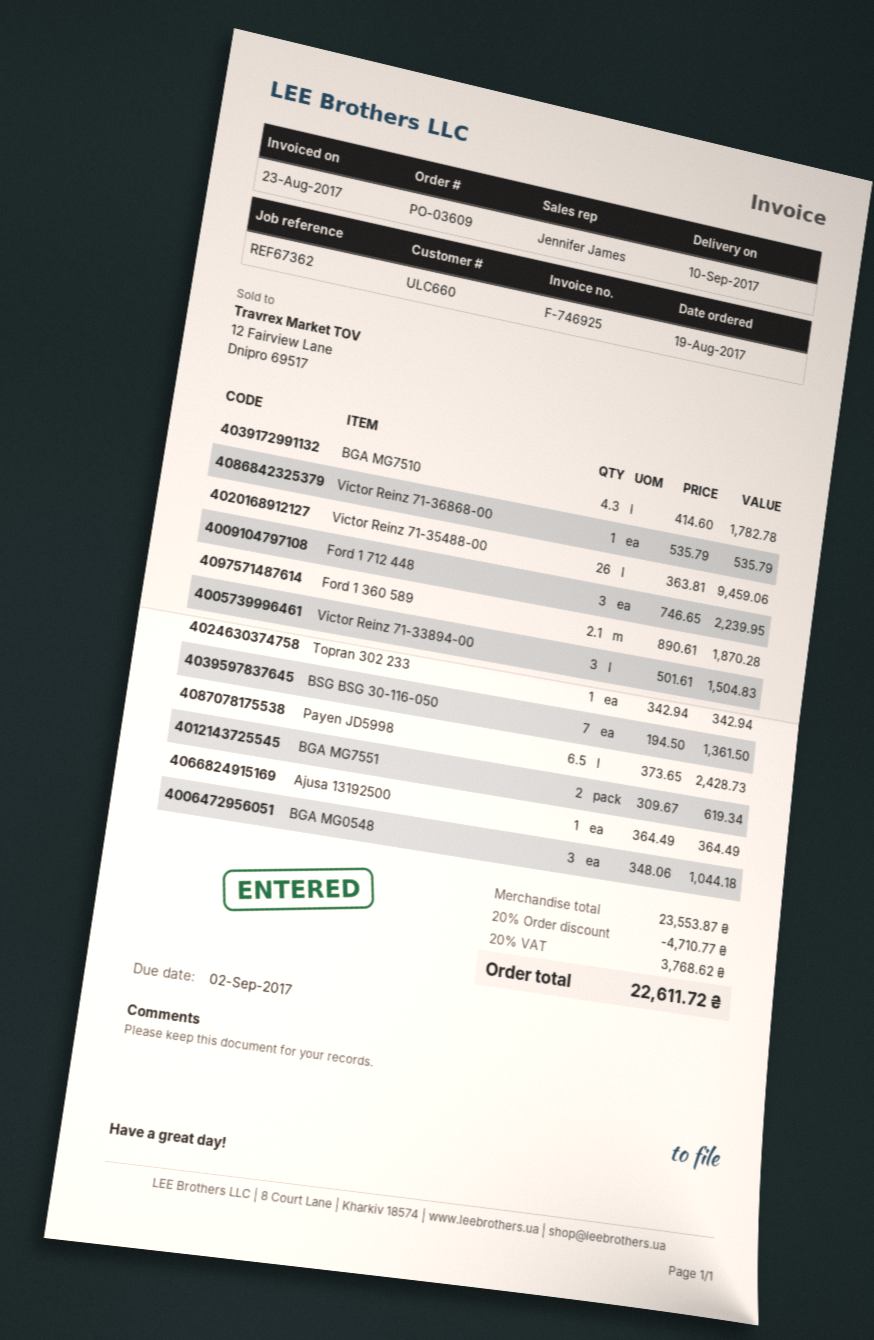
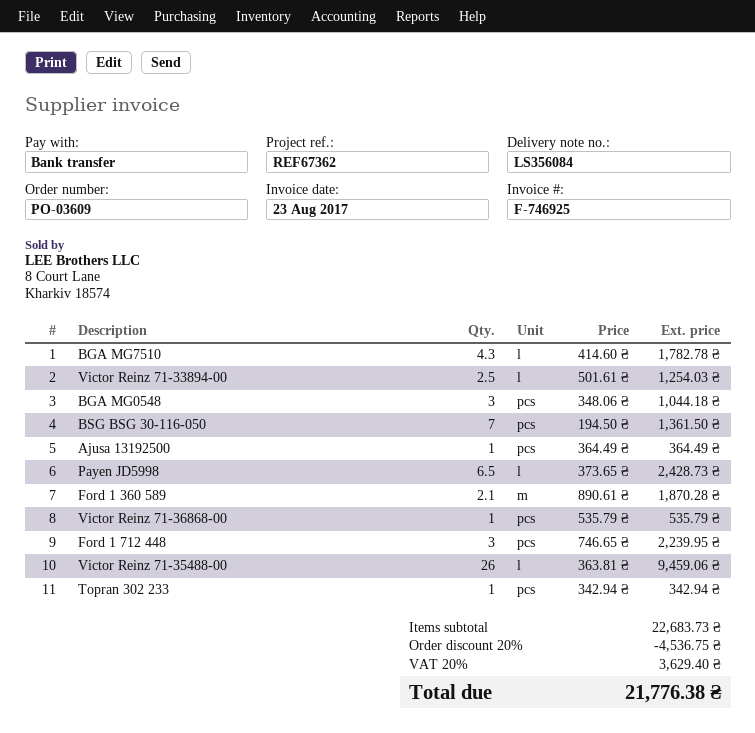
Victor Reinz 71-33894-00: 3 x 501.61 = 1504.83 -> 2.5 x 501.61 = 1254.03
BGA MG7551: 2 x 309.67 = 619.34 -> none
subtotal: 23553.87 -> 22683.73
discount: 20% = 4710.77 -> 20% = 4536.75
tax: 20% = 3768.62 -> 20% = 3629.40
total: 22611.72 -> 21776.38

